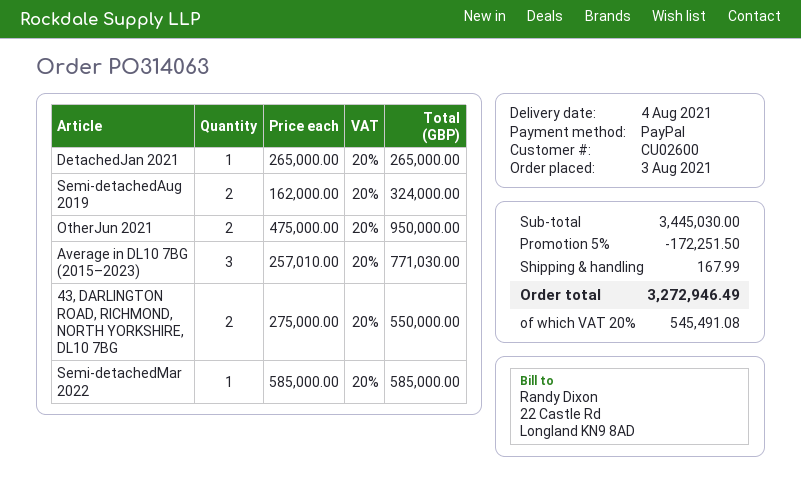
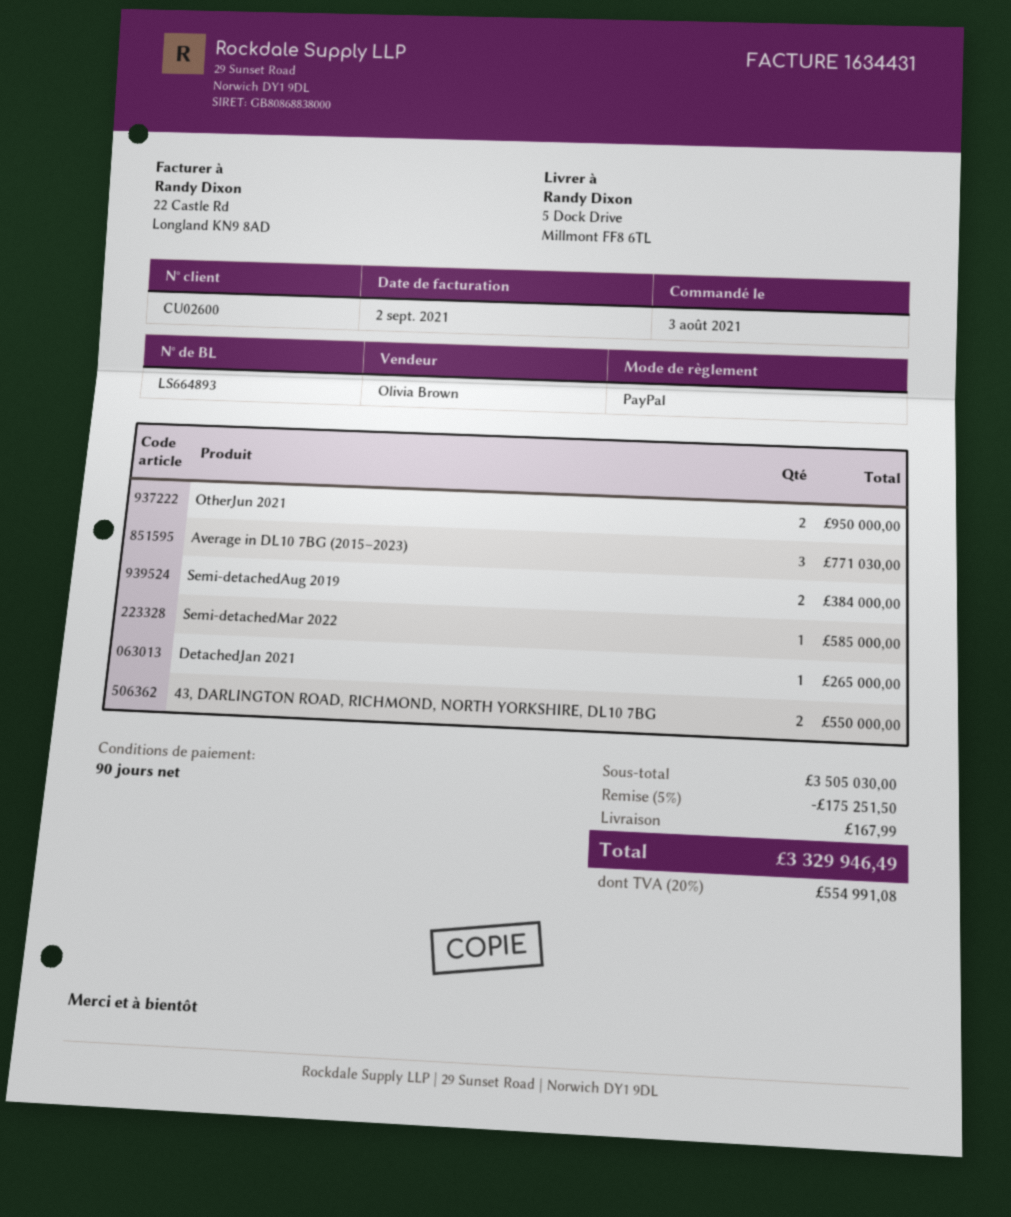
Semi-detachedAug 2019: 2 for 324000.00 -> 2 for 384000.00
subtotal: 3445030.00 -> 3505030.00
discount: 5% = 172251.50 -> 5% = 175251.50
tax: 20% = 545491.08 -> 20% = 554991.08
total: 3272946.49 -> 3329946.49

